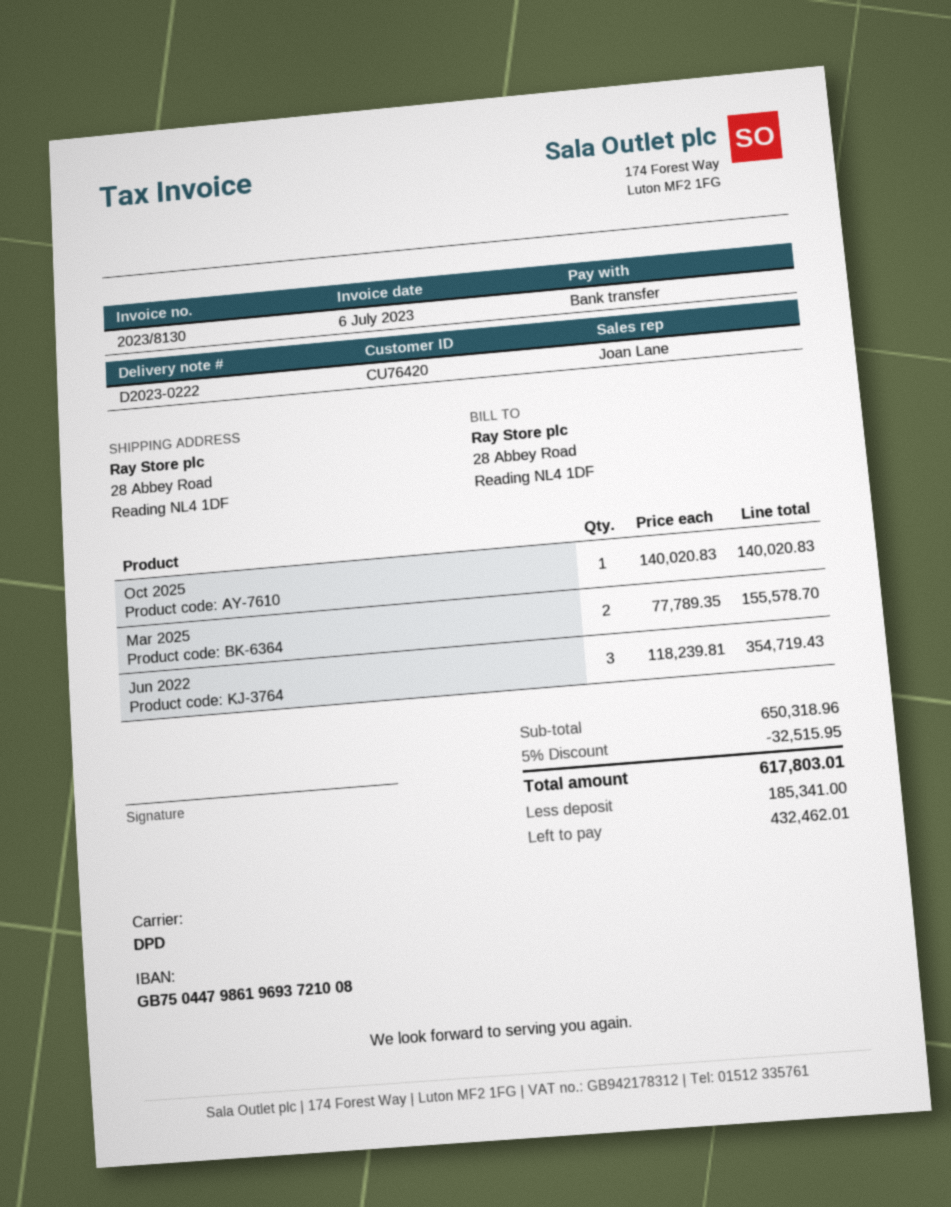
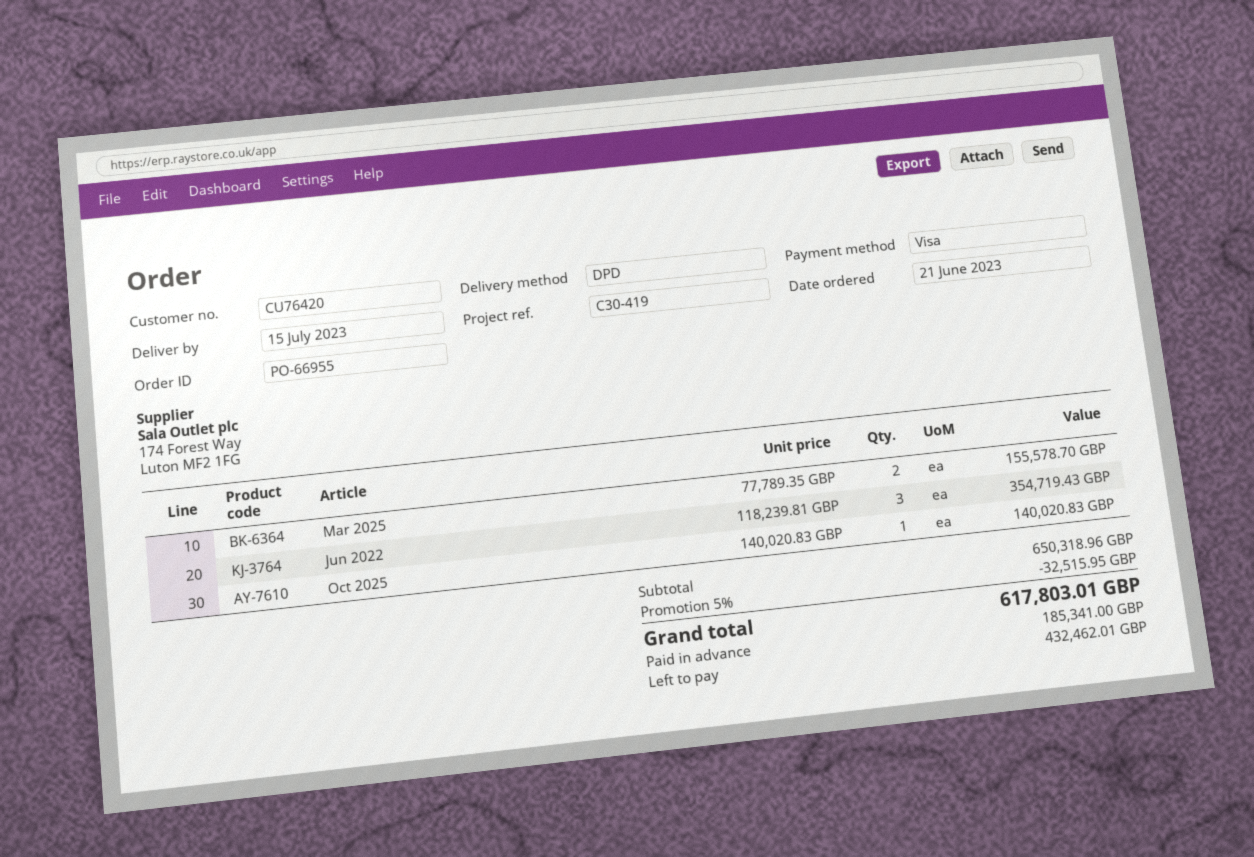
payment method: bank transfer -> Visa

